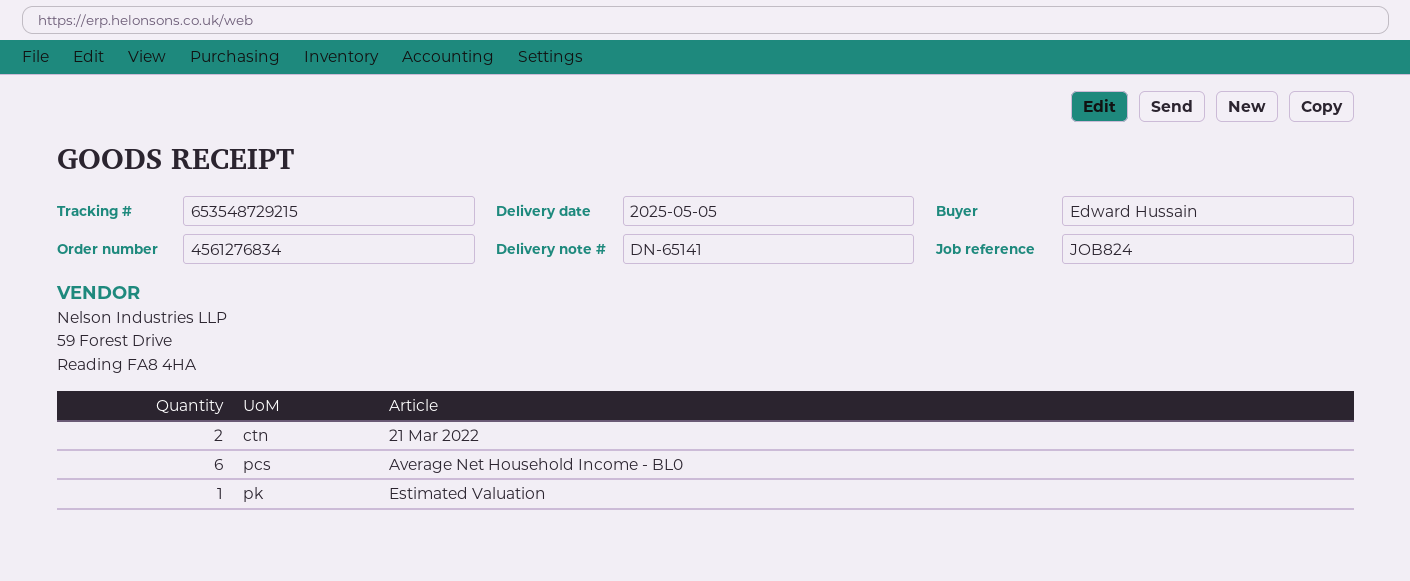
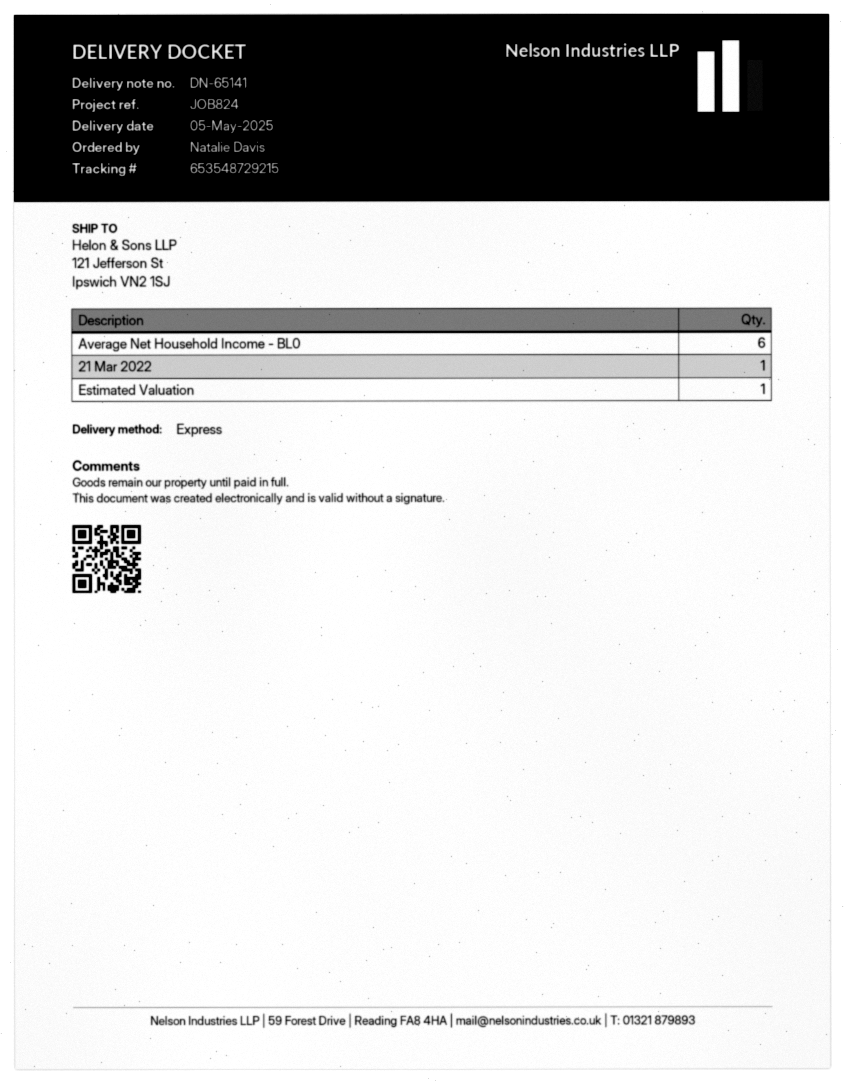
ordered by: Edward Hussain -> Natalie Davis
21 Mar 2022: 2 -> 1

